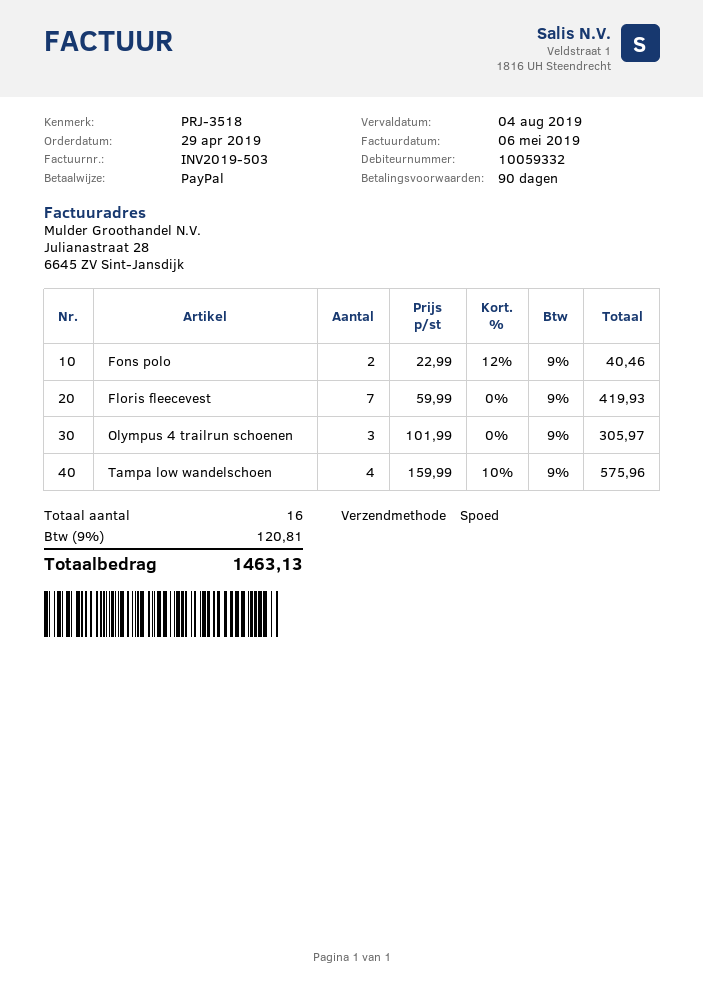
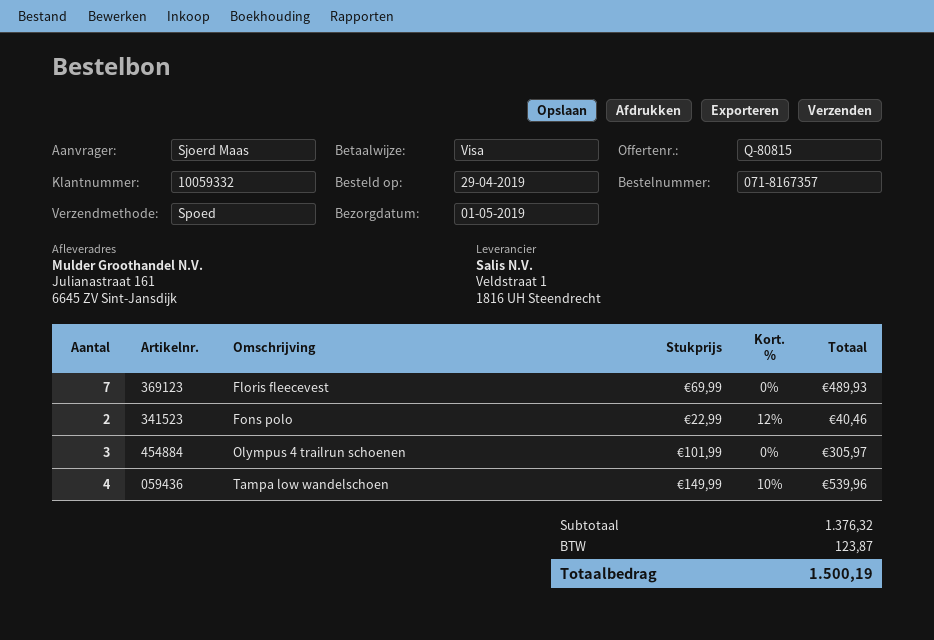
payment method: PayPal -> Visa
Floris fleecevest: 7 x 59.99 = 419.93 -> 7 x 69.99 = 489.93
Tampa low wandelschoen: 4 x 159.99 - 10% = 575.96 -> 4 x 149.99 - 10% = 539.96
tax: 120.81 -> 123.87
total: 1463.13 -> 1500.19

